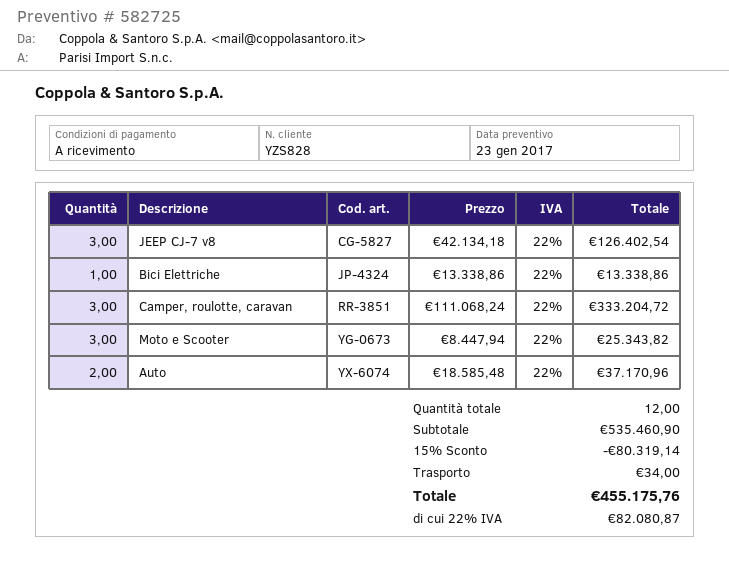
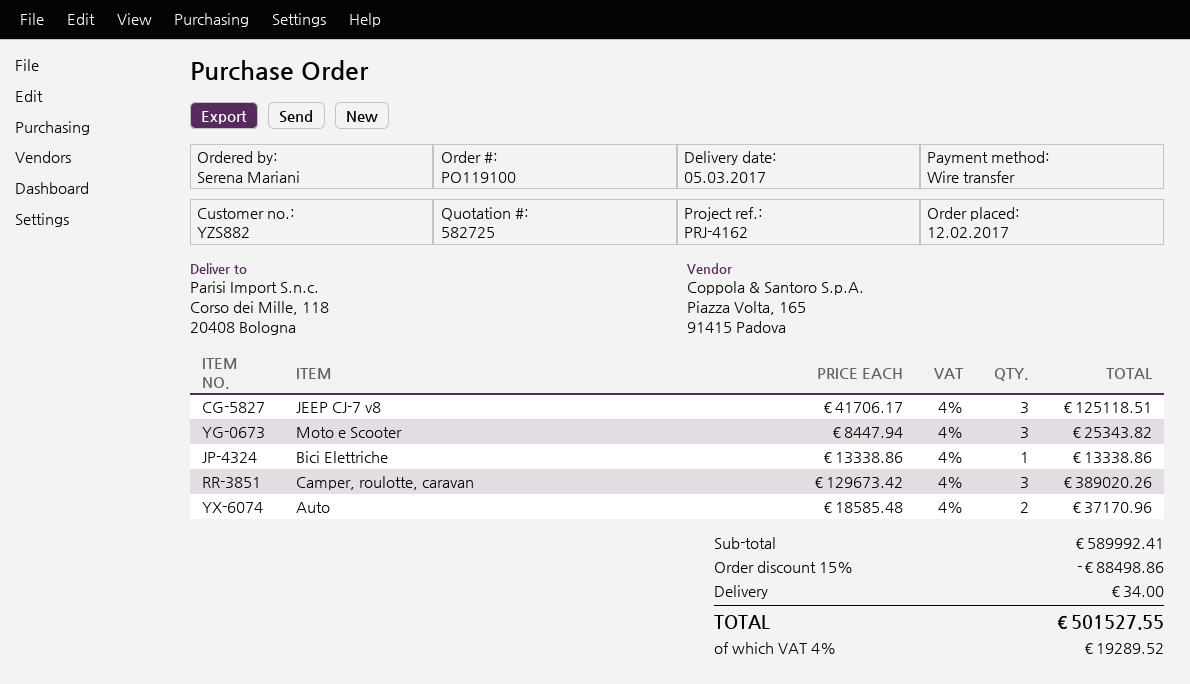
customer number: YZS828 -> YZS882
JEEP CJ-7 v8: 3 x 42134.18 = 126402.54 -> 3 x 41706.17 = 125118.51
Camper, roulotte, caravan: 3 x 111068.24 = 333204.72 -> 3 x 129673.42 = 389020.26
subtotal: 535460.90 -> 589992.41
discount: 15% = 80319.14 -> 15% = 88498.86
tax: 22% = 82080.87 -> 4% = 19289.52
total: 455175.76 -> 501527.55

